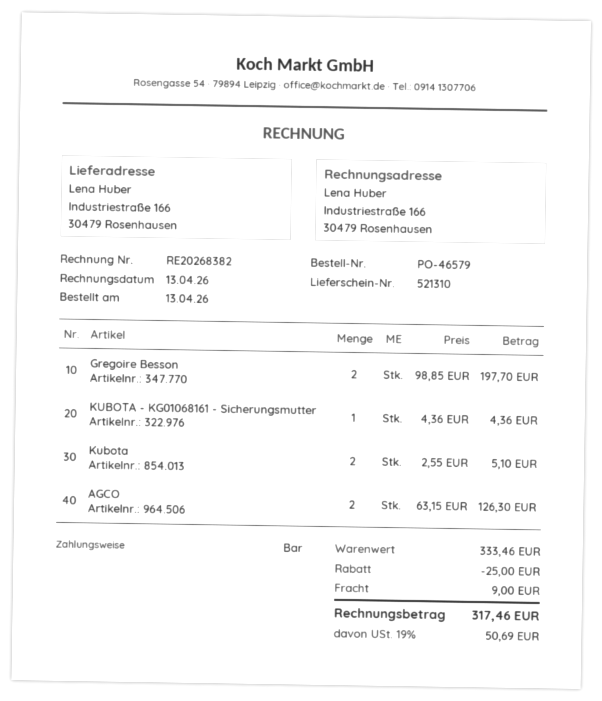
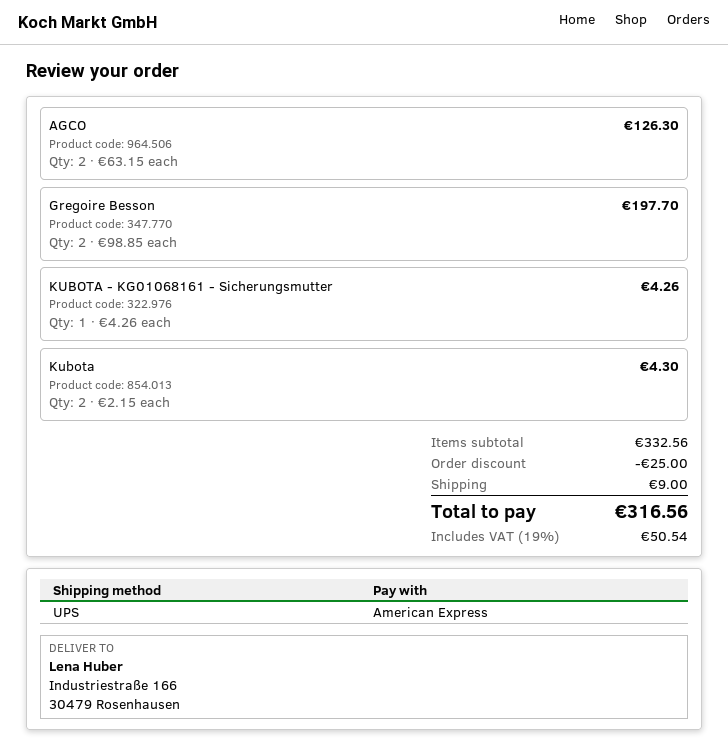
payment method: cash -> American Express
KUBOTA - KG01068161 - Sicherungsmutter: 1 x 4.36 = 4.36 -> 1 x 4.26 = 4.26
Kubota: 2 x 2.55 = 5.10 -> 2 x 2.15 = 4.30
subtotal: 333.46 -> 332.56
tax: 19% = 50.69 -> 19% = 50.54
total: 317.46 -> 316.56

